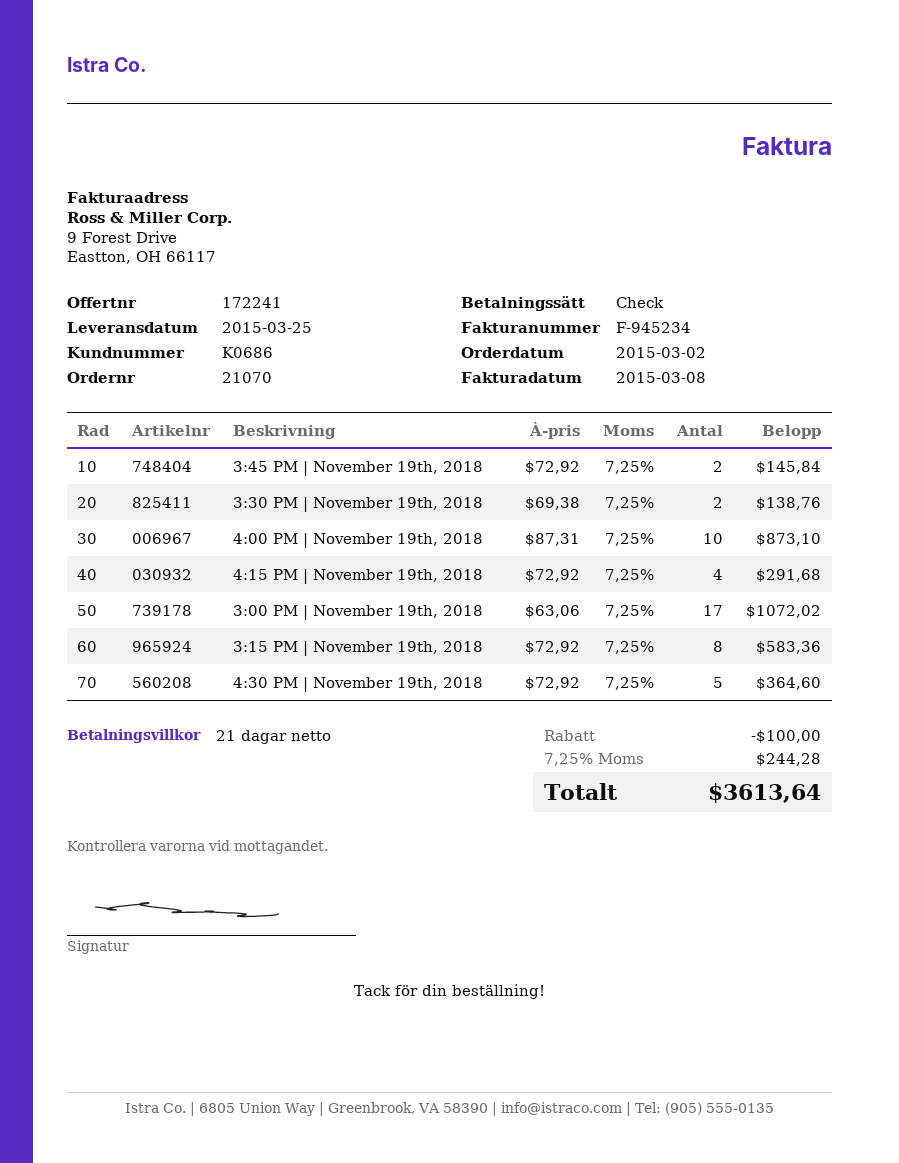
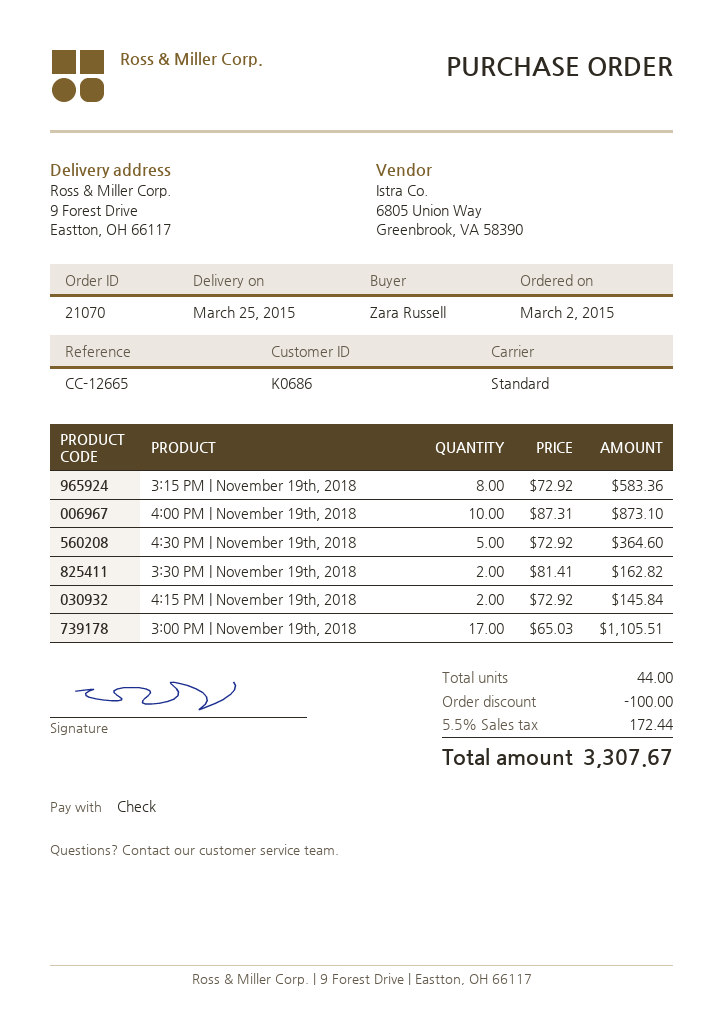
3:45 PM | November 19th, 2018: 2 x 72.92 = 145.84 -> none
3:30 PM | November 19th, 2018: 2 x 69.38 = 138.76 -> 2 x 81.41 = 162.82
4:15 PM | November 19th, 2018: 4 x 72.92 = 291.68 -> 2 x 72.92 = 145.84
3:00 PM | November 19th, 2018: 17 x 63.06 = 1072.02 -> 17 x 65.03 = 1105.51
tax: 7.25% = 244.28 -> 5.5% = 172.44
total: 3613.64 -> 3307.67

